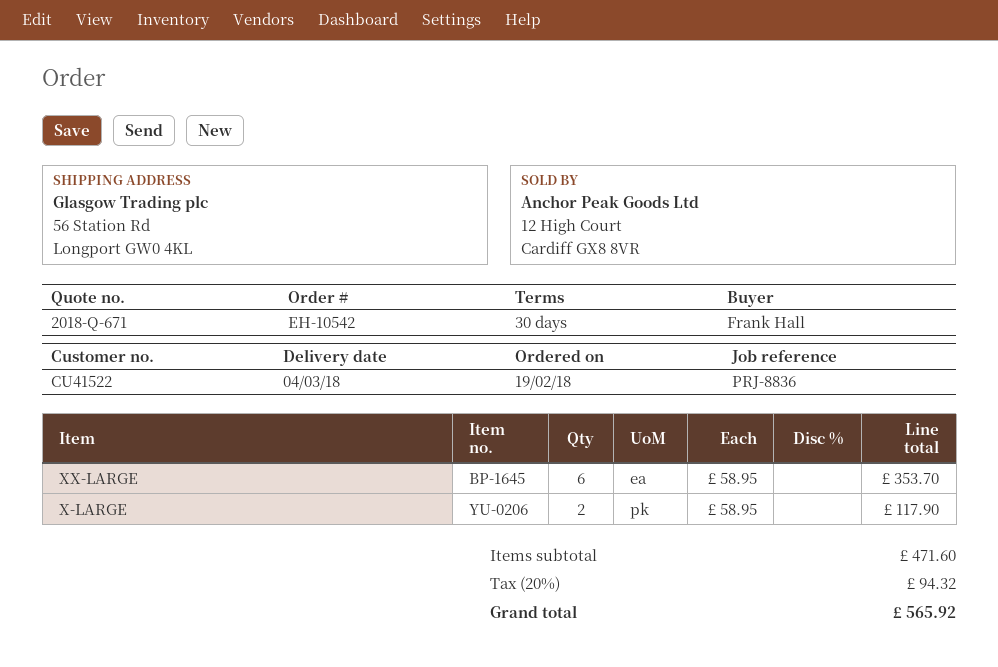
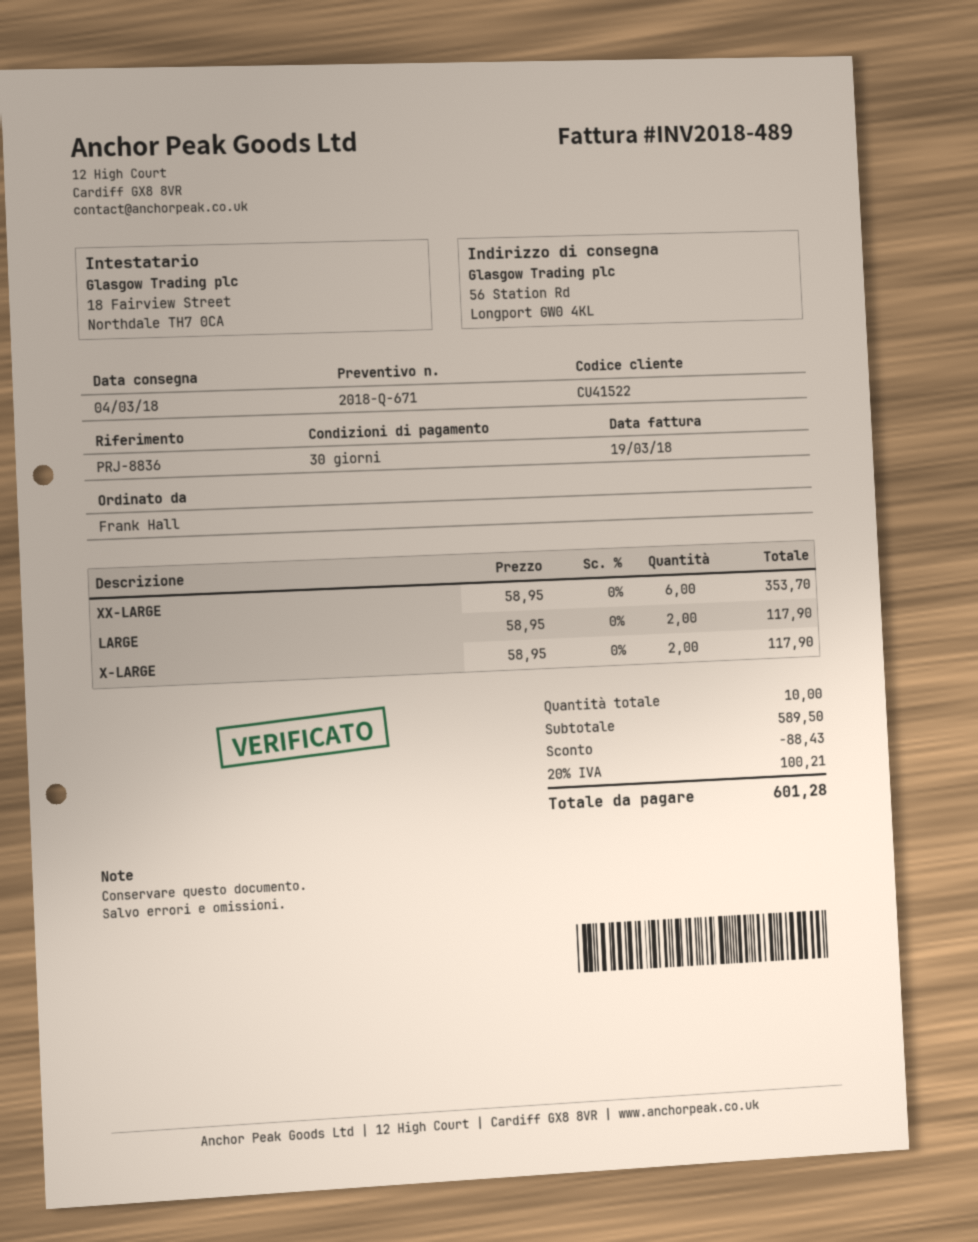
LARGE: none -> 2 x 58.95 = 117.90
subtotal: 471.60 -> 589.50
discount: none -> 88.43
tax: 20% = 94.32 -> 20% = 100.21
total: 565.92 -> 601.28

